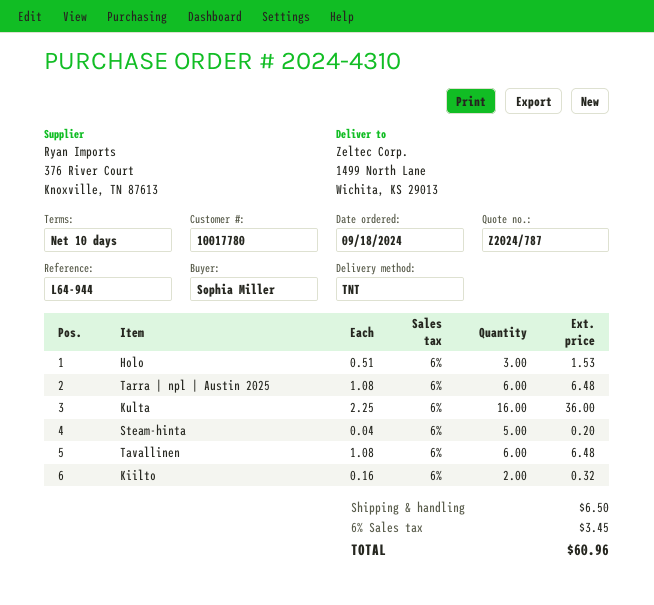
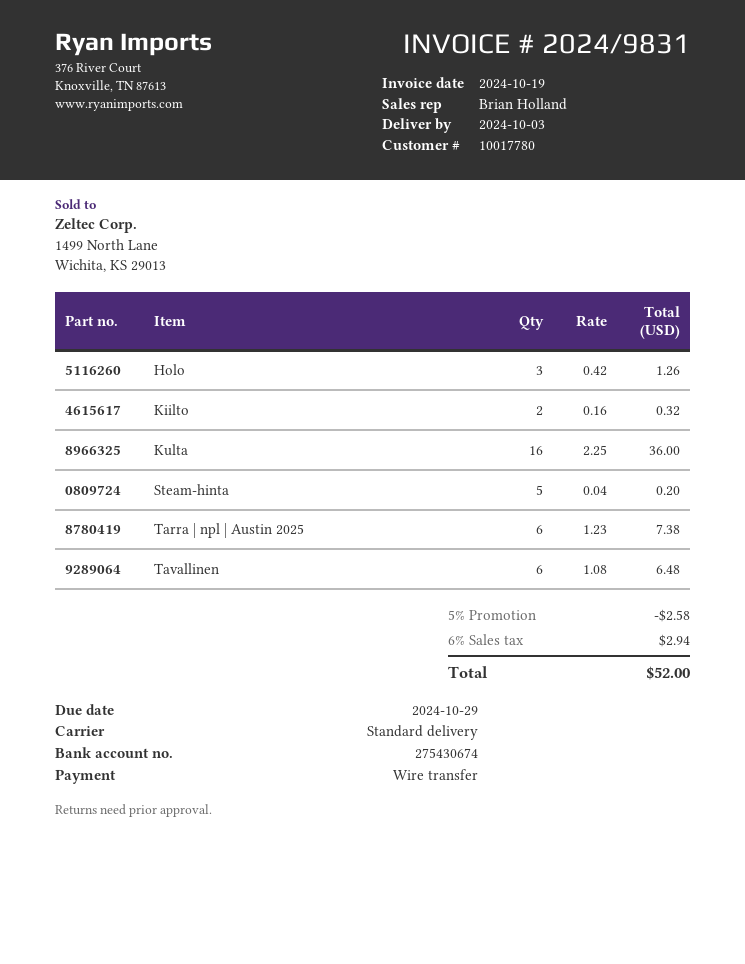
shipping method: TNT -> standard
Holo: 3 x 0.51 = 1.53 -> 3 x 0.42 = 1.26
Tarra | npl | Austin 2025: 6 x 1.08 = 6.48 -> 6 x 1.23 = 7.38
discount: none -> 5% = 2.58
shipping: 6.50 -> none
tax: 6% = 3.45 -> 6% = 2.94
total: 60.96 -> 52.00

